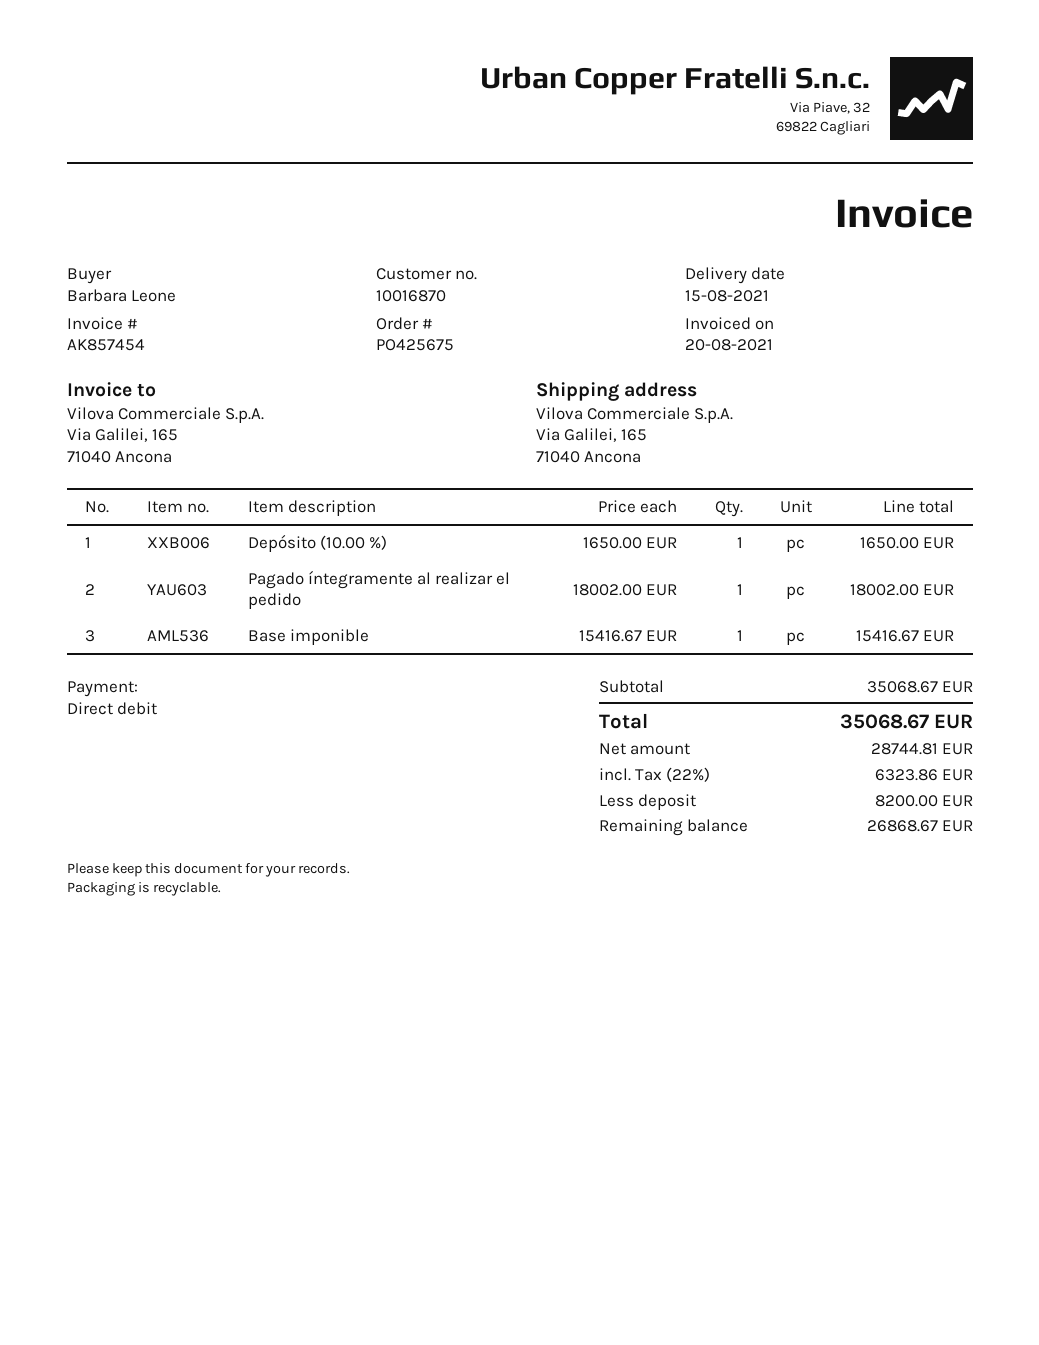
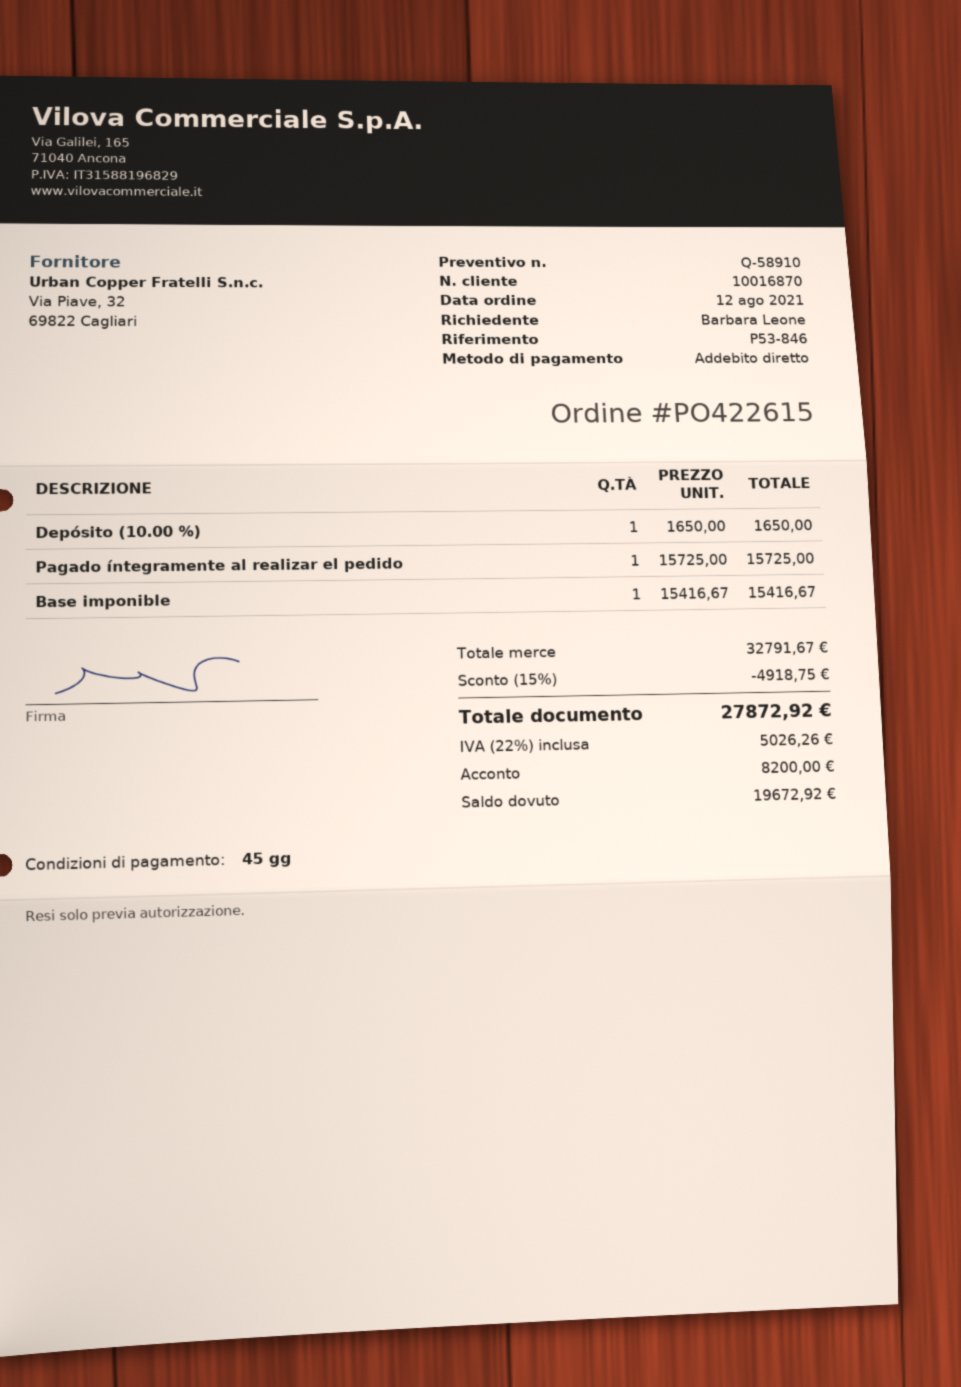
order number: PO425675 -> PO422615
Pagado íntegramente al realizar el pedido: 1 x 18002.00 = 18002.00 -> 1 x 15725.00 = 15725.00
subtotal: 35068.67 -> 32791.67
discount: none -> 15% = 4918.75
tax: 22% = 6323.86 -> 22% = 5026.26
total: 35068.67 -> 27872.92
balance: 26868.67 -> 19672.92

